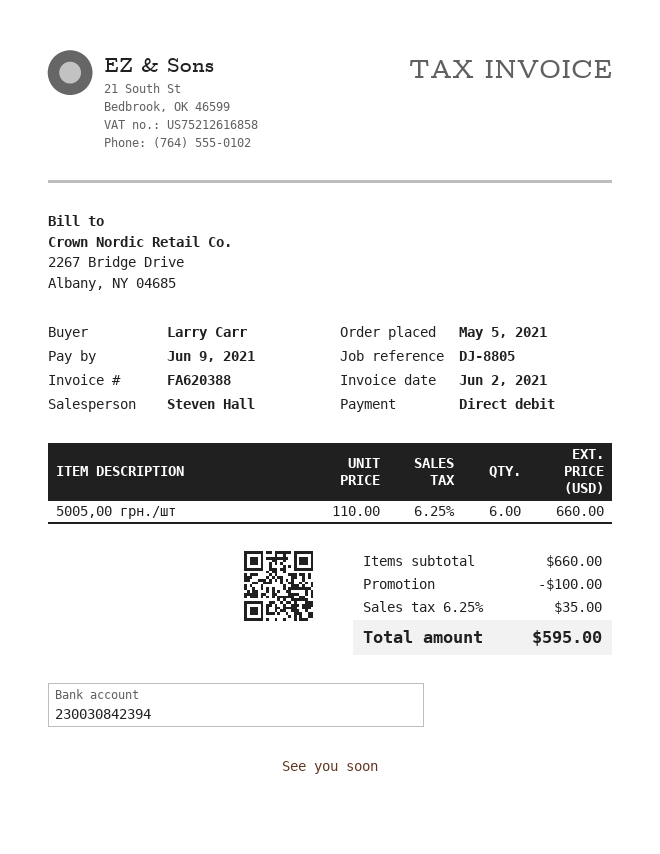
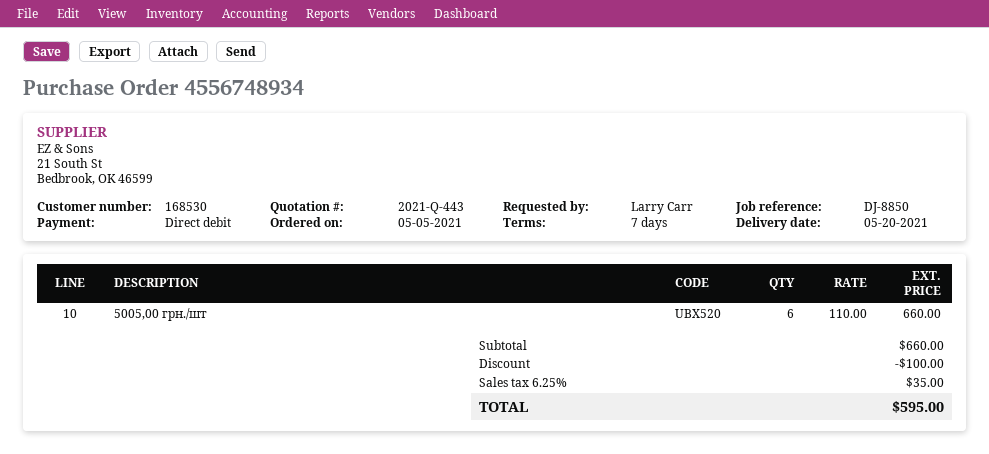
reference: DJ-8805 -> DJ-8850

